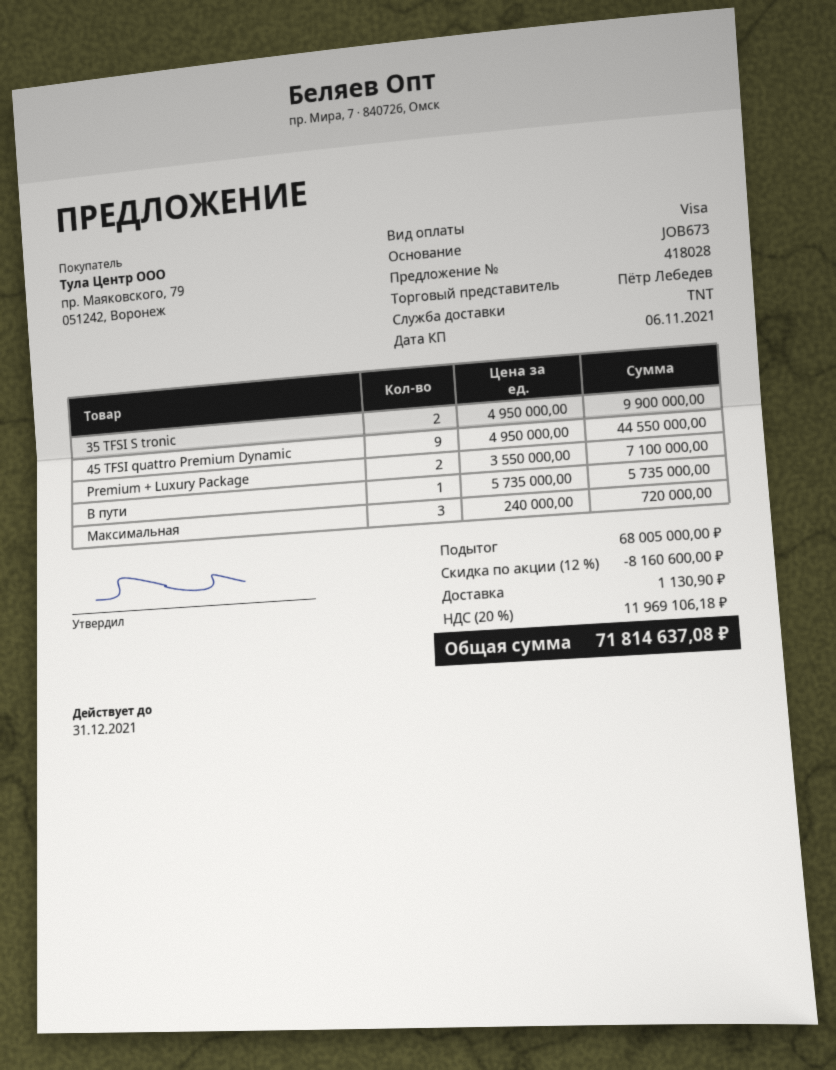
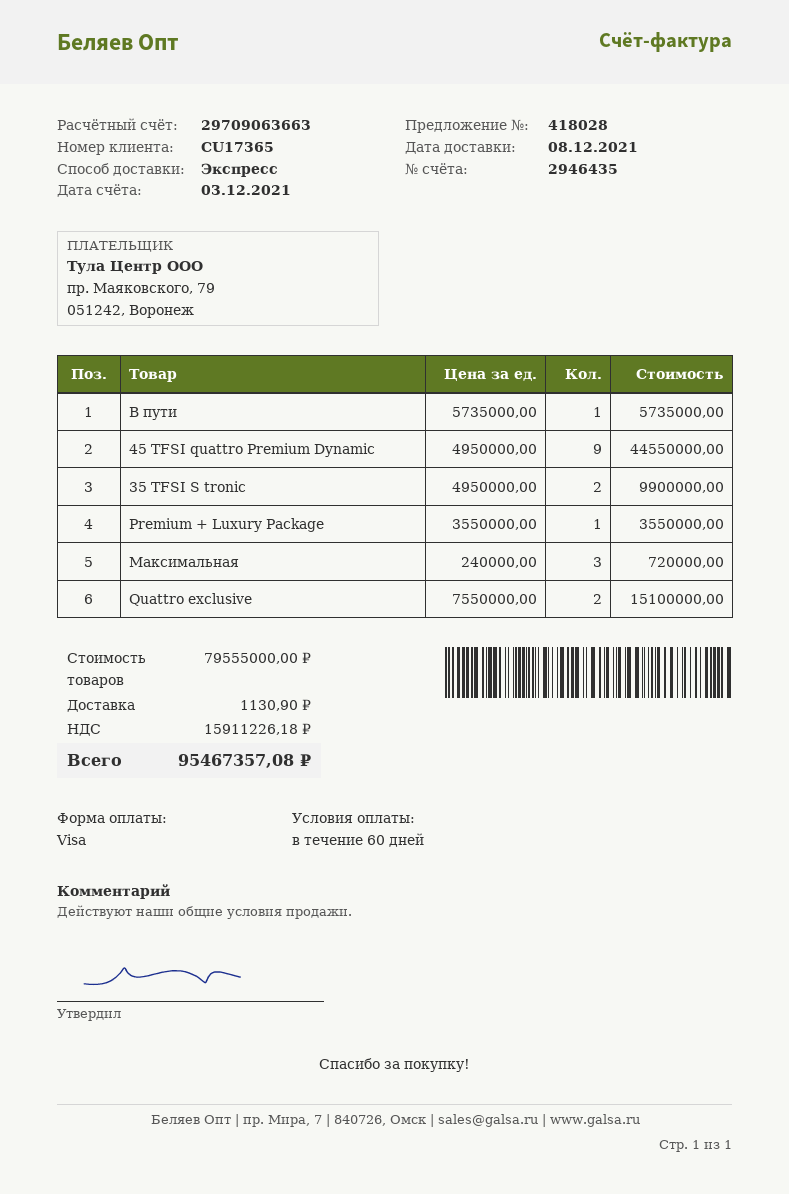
shipping method: TNT -> express
Premium + Luxury Package: 2 x 3550000.00 = 7100000.00 -> 1 x 3550000.00 = 3550000.00
Quattro exclusive: none -> 2 x 7550000.00 = 15100000.00
subtotal: 68005000.00 -> 79555000.00
discount: 12% = 8160600.00 -> none
tax: 11969106.18 -> 15911226.18
total: 71814637.08 -> 95467357.08

